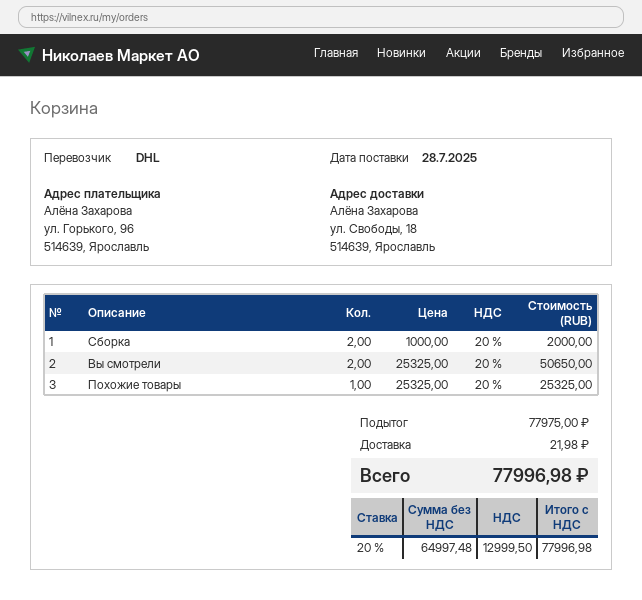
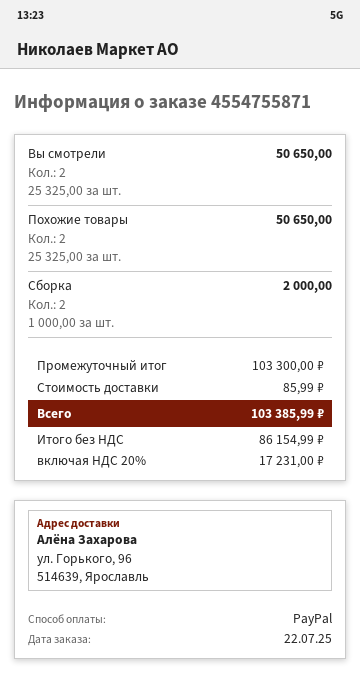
ship to: ул. Свободы, 18, 514639, Ярославль -> ул. Горького, 96, 514639, Ярославль
Похожие товары: 1 x 25325.00 = 25325.00 -> 2 x 25325.00 = 50650.00
subtotal: 77975.00 -> 103300.00
shipping: 21.98 -> 85.99
net: 64997.48 -> 86154.99
tax: 20% = 12999.50 -> 20% = 17231.00
total: 77996.98 -> 103385.99

